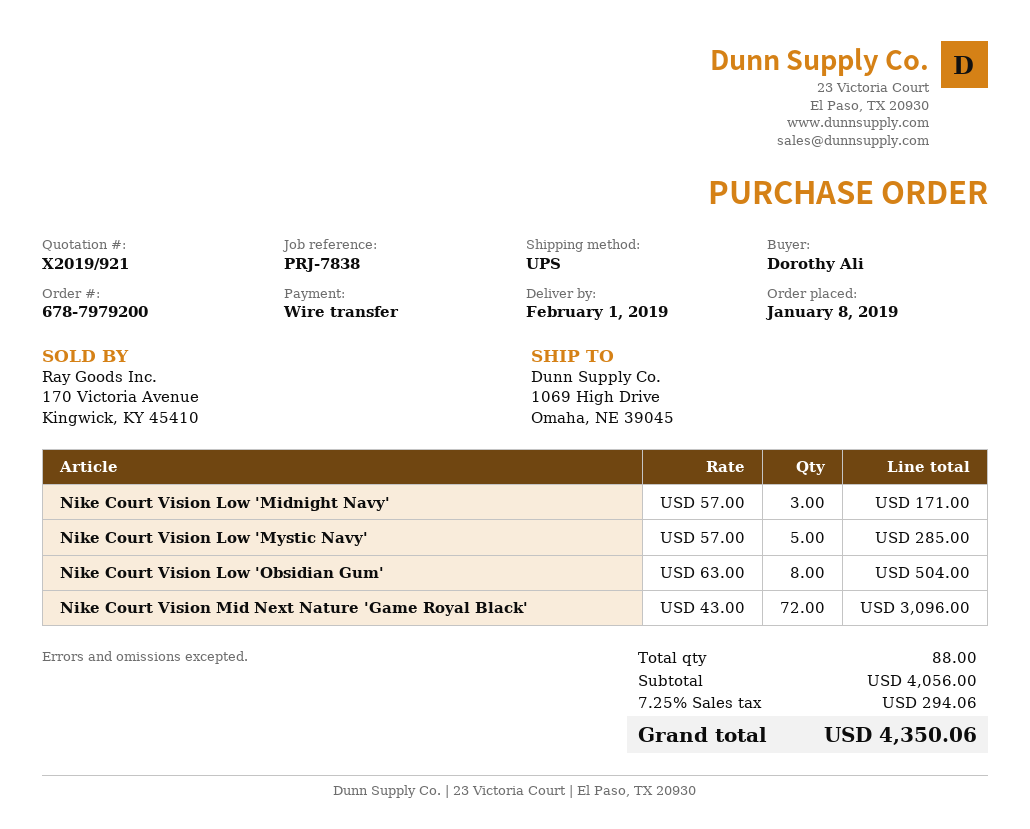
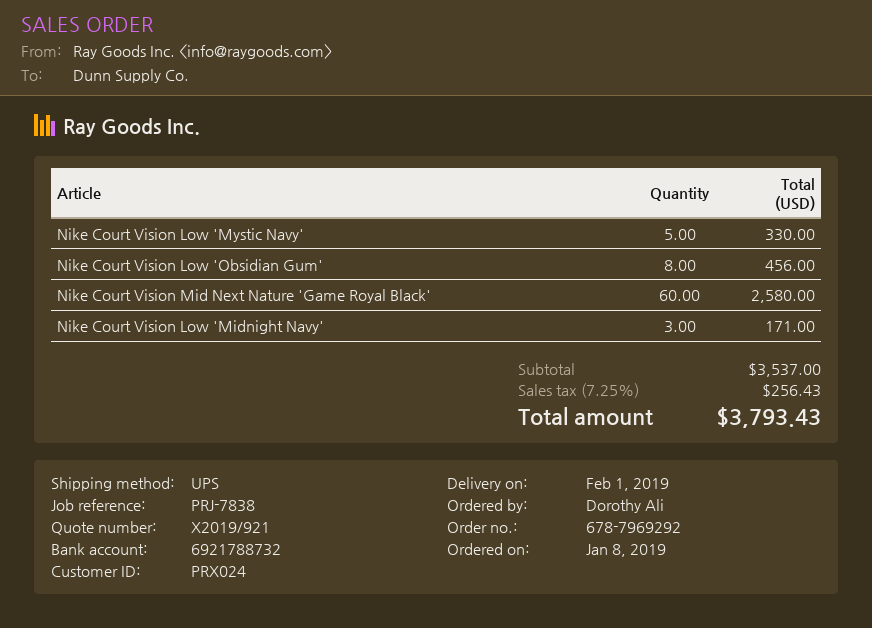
order number: 678-7979200 -> 678-7969292
Nike Court Vision Low 'Mystic Navy': 5 for 285.00 -> 5 for 330.00
Nike Court Vision Low 'Obsidian Gum': 8 for 504.00 -> 8 for 456.00
Nike Court Vision Mid Next Nature 'Game Royal Black': 72 for 3096.00 -> 60 for 2580.00
subtotal: 4056.00 -> 3537.00
tax: 7.25% = 294.06 -> 7.25% = 256.43
total: 4350.06 -> 3793.43

